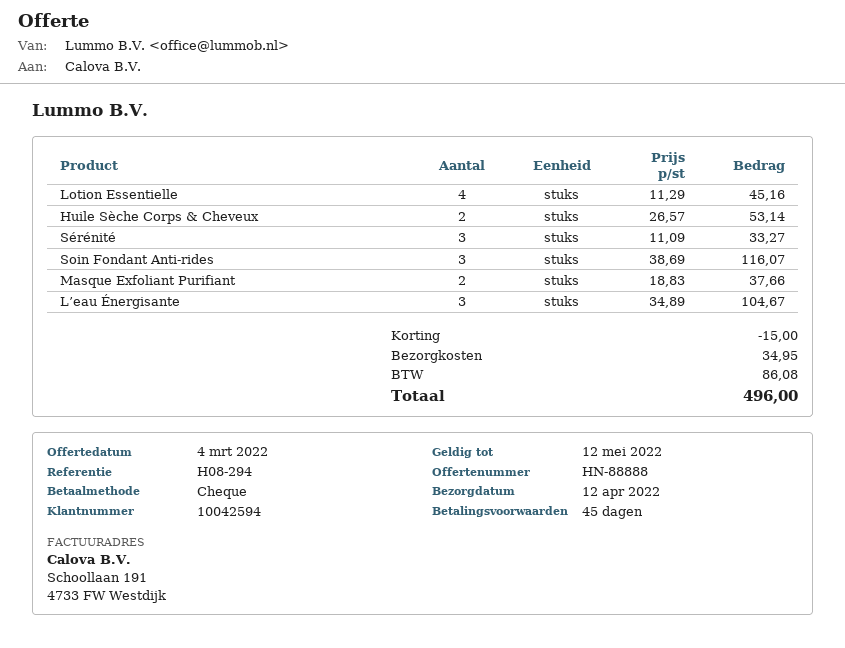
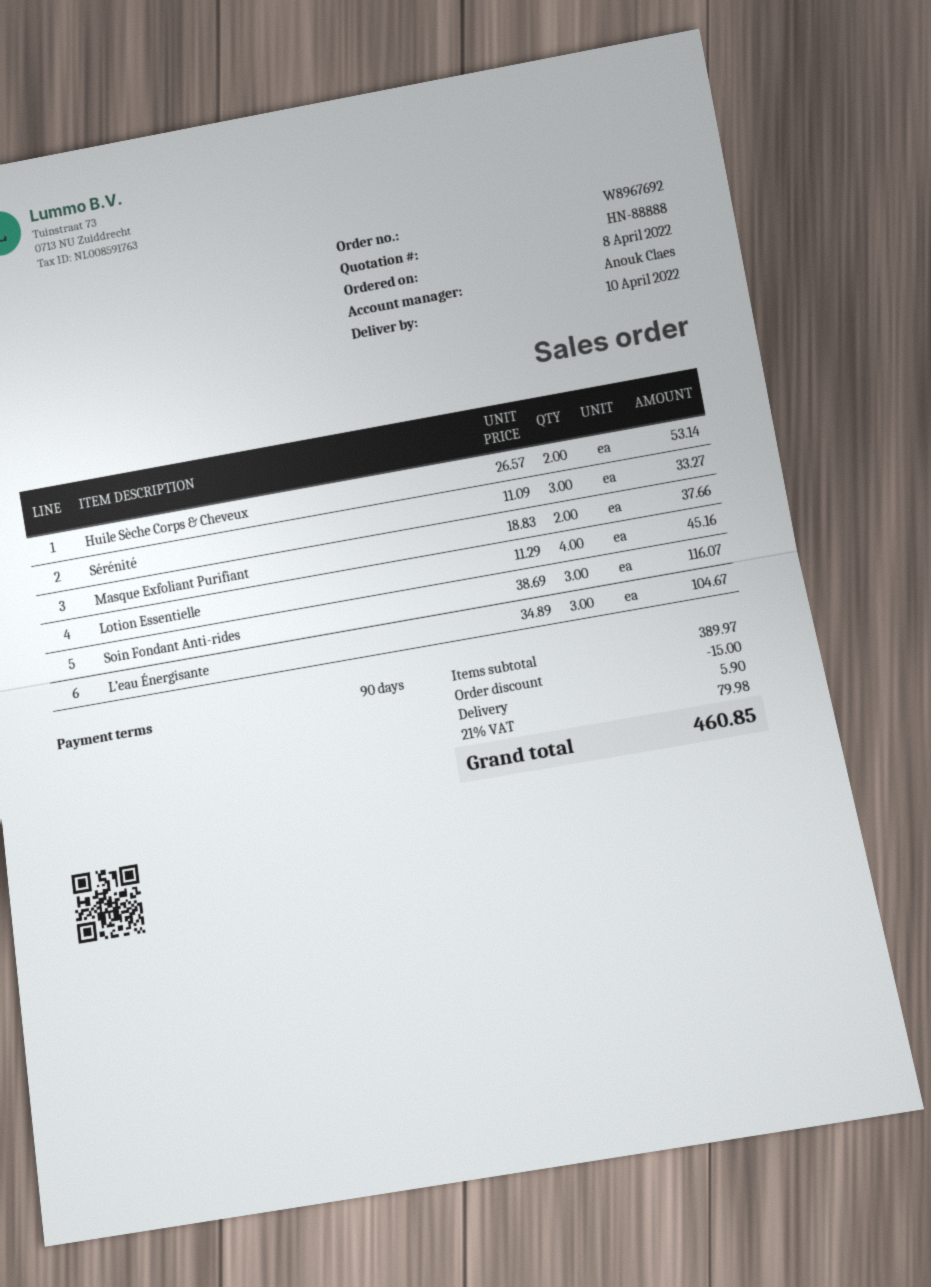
delivery date: 2022-04-12 -> 2022-04-10
payment terms: 45 days -> 90 days
shipping: 34.95 -> 5.90
tax: 86.08 -> 79.98
total: 496.00 -> 460.85

